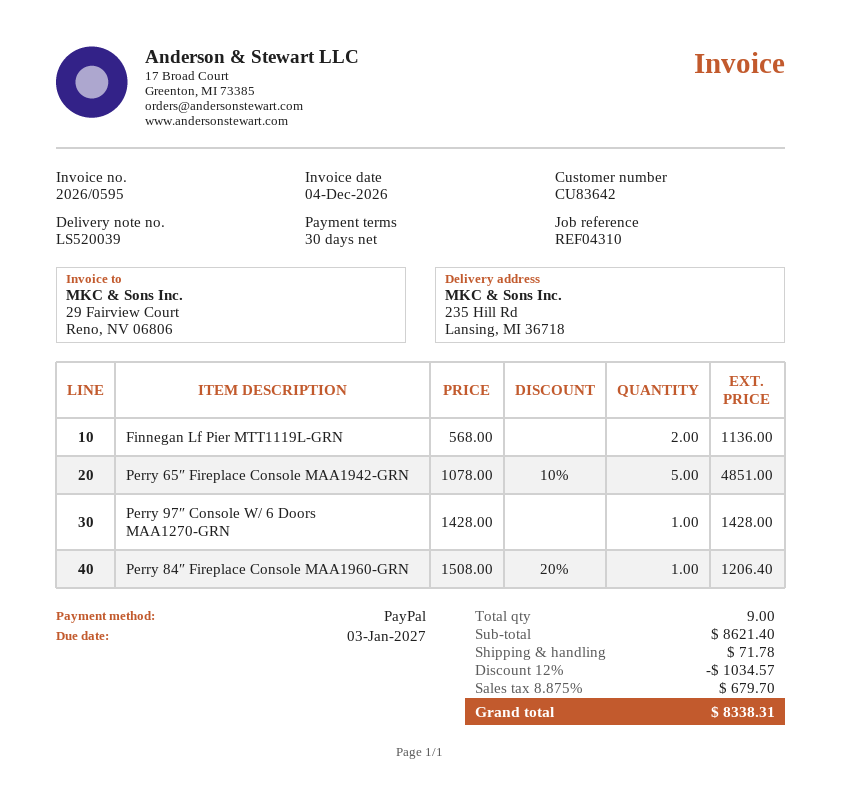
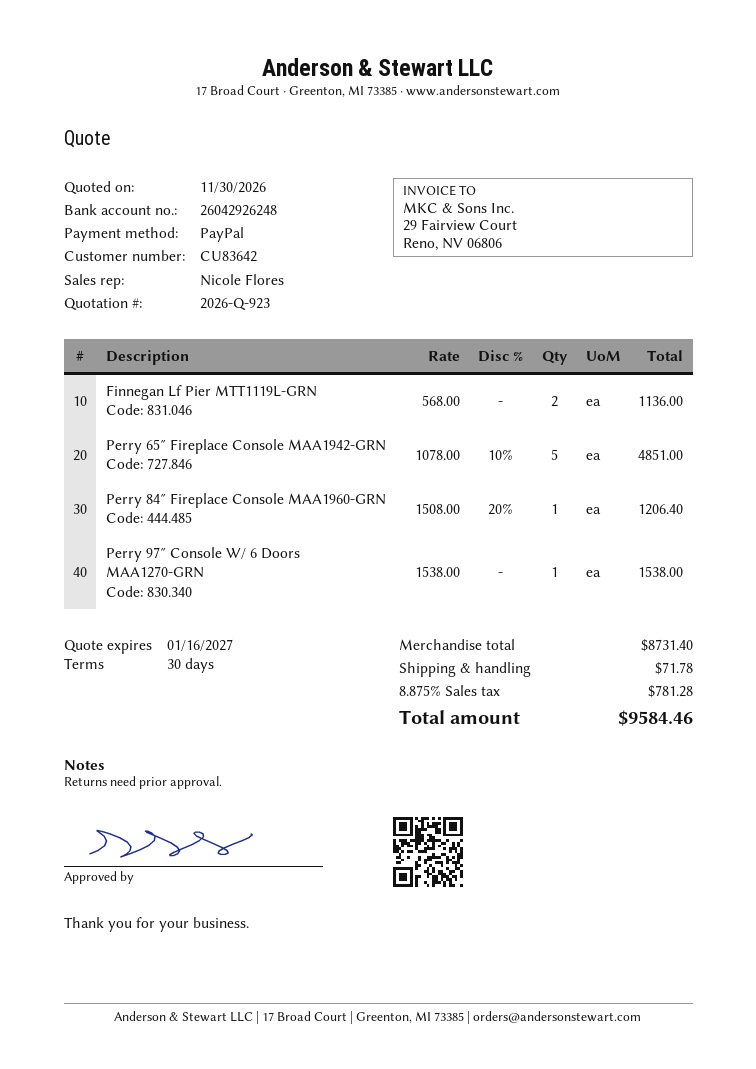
Perry 97″ Console W/ 6 Doors MAA1270-GRN: 1 x 1428.00 = 1428.00 -> 1 x 1538.00 = 1538.00
subtotal: 8621.40 -> 8731.40
discount: 12% = 1034.57 -> none
tax: 8.875% = 679.70 -> 8.875% = 781.28
total: 8338.31 -> 9584.46

